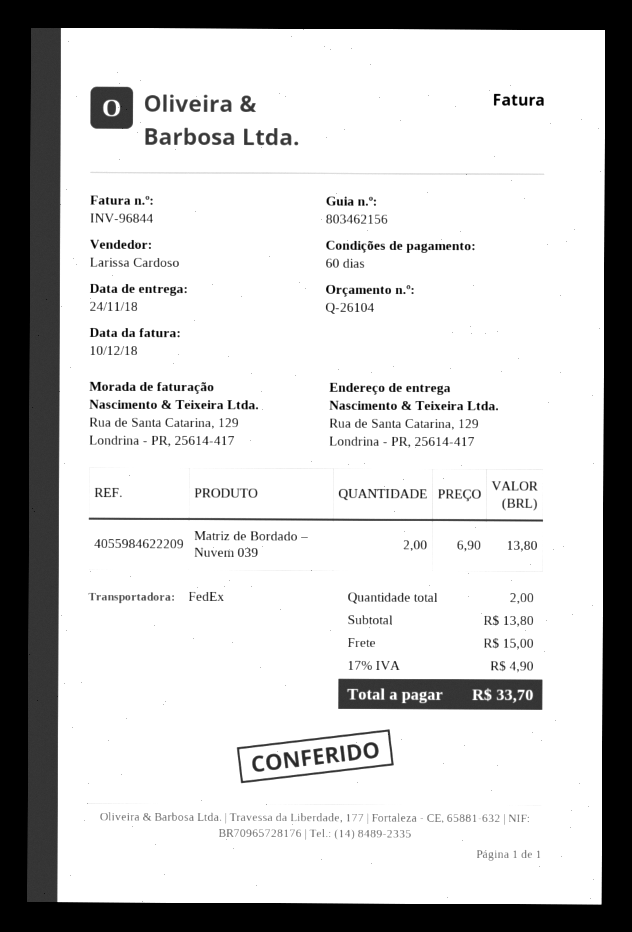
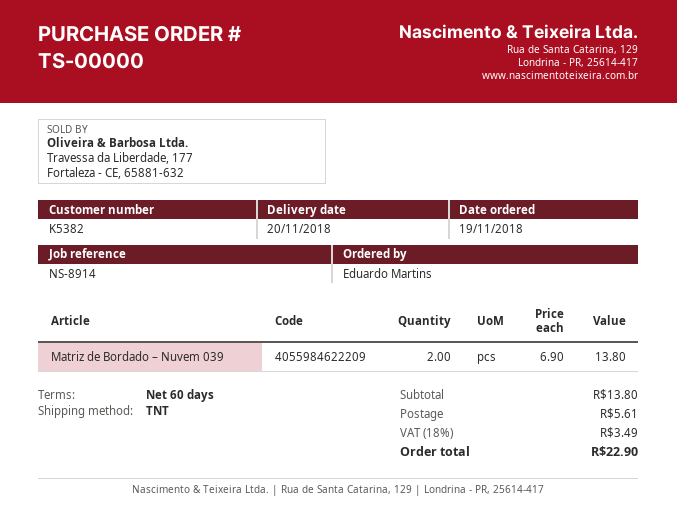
delivery date: 2018-11-24 -> 2018-11-20
shipping method: FedEx -> TNT
shipping: 15.00 -> 5.61
tax: 17% = 4.90 -> 18% = 3.49
total: 33.70 -> 22.90

